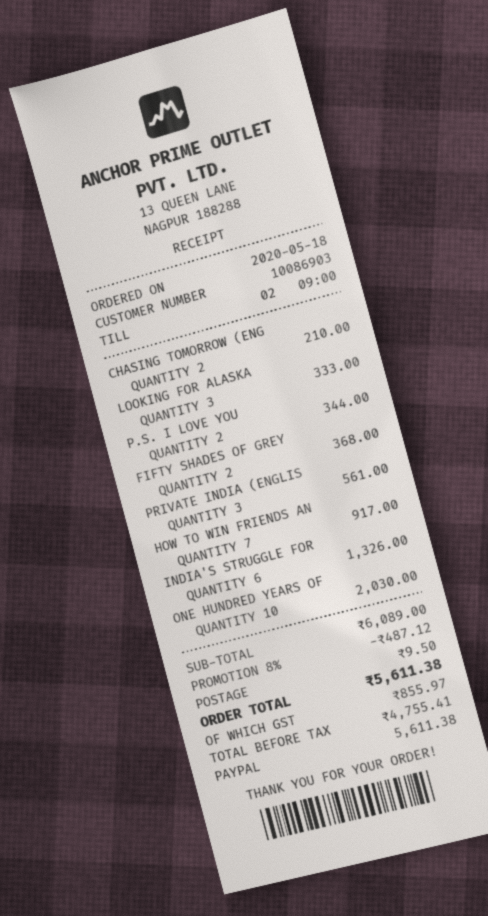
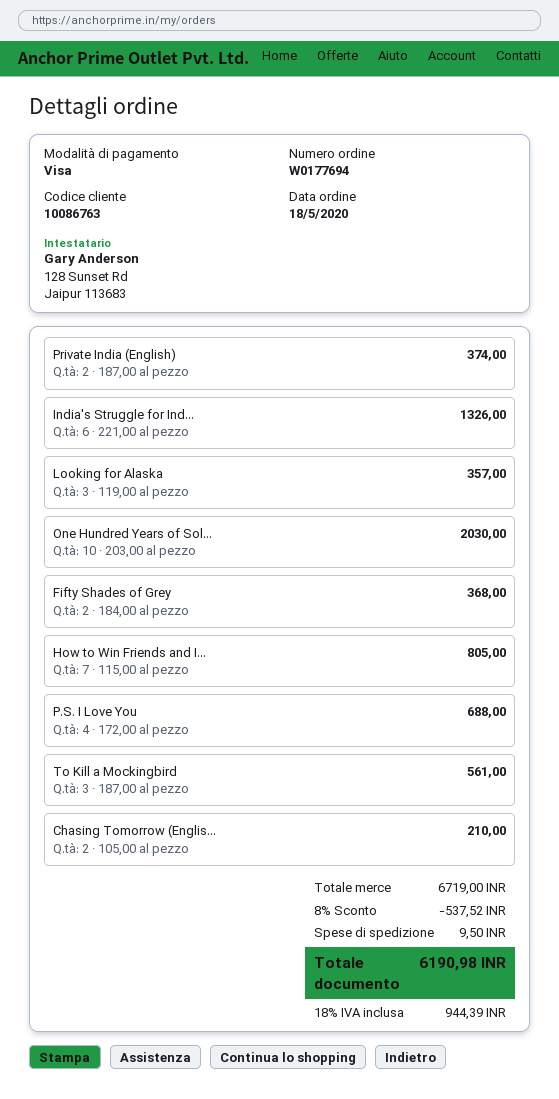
customer number: 10086903 -> 10086763
payment method: PayPal -> Visa
LOOKING FOR ALASKA: 3 for 333.00 -> 3 for 357.00
P.S. I LOVE YOU: 2 for 344.00 -> 4 for 688.00
PRIVATE INDIA (ENGLIS: 3 for 561.00 -> 2 for 374.00
HOW TO WIN FRIENDS AN: 7 for 917.00 -> 7 for 805.00
To Kill a Mockingbird: none -> 3 for 561.00
subtotal: 6089.00 -> 6719.00
discount: 8% = 487.12 -> 8% = 537.52
tax: 855.97 -> 944.39
total: 5611.38 -> 6190.98

